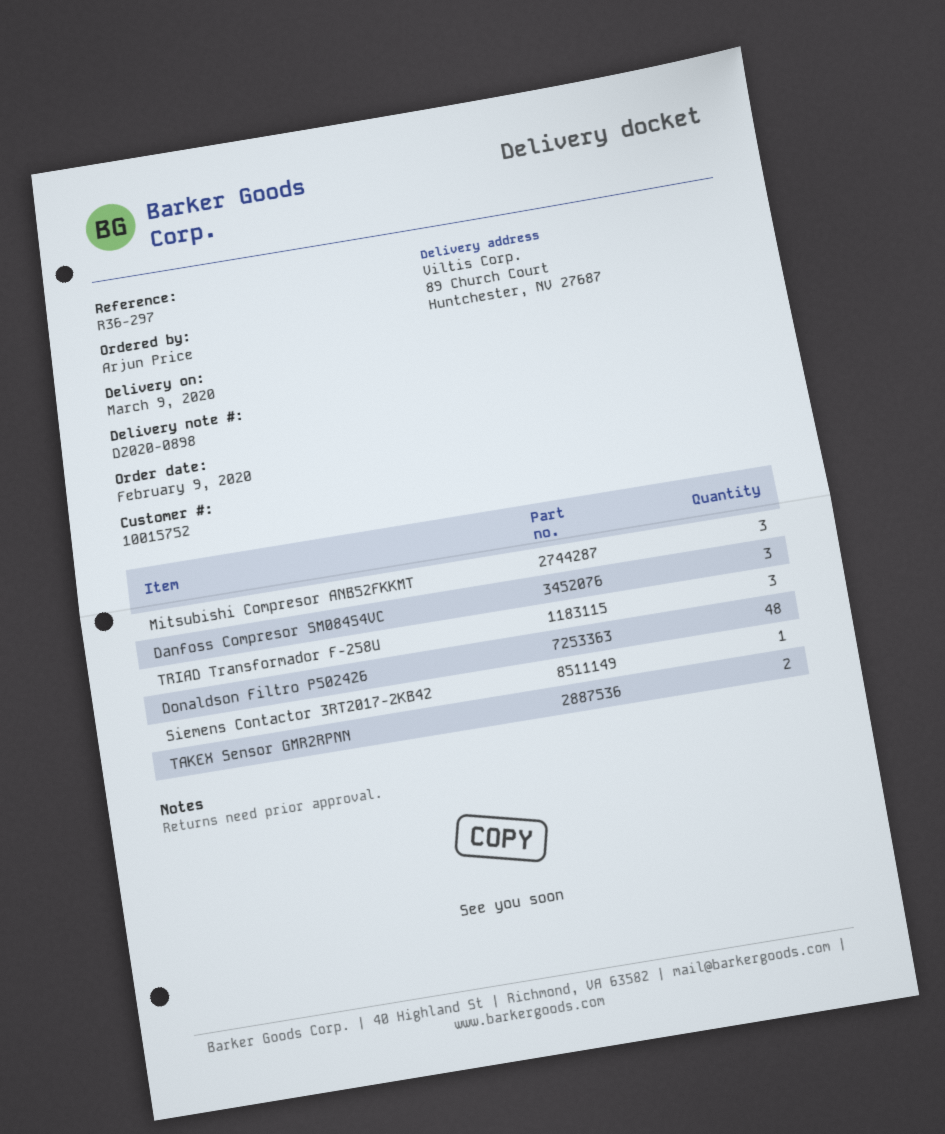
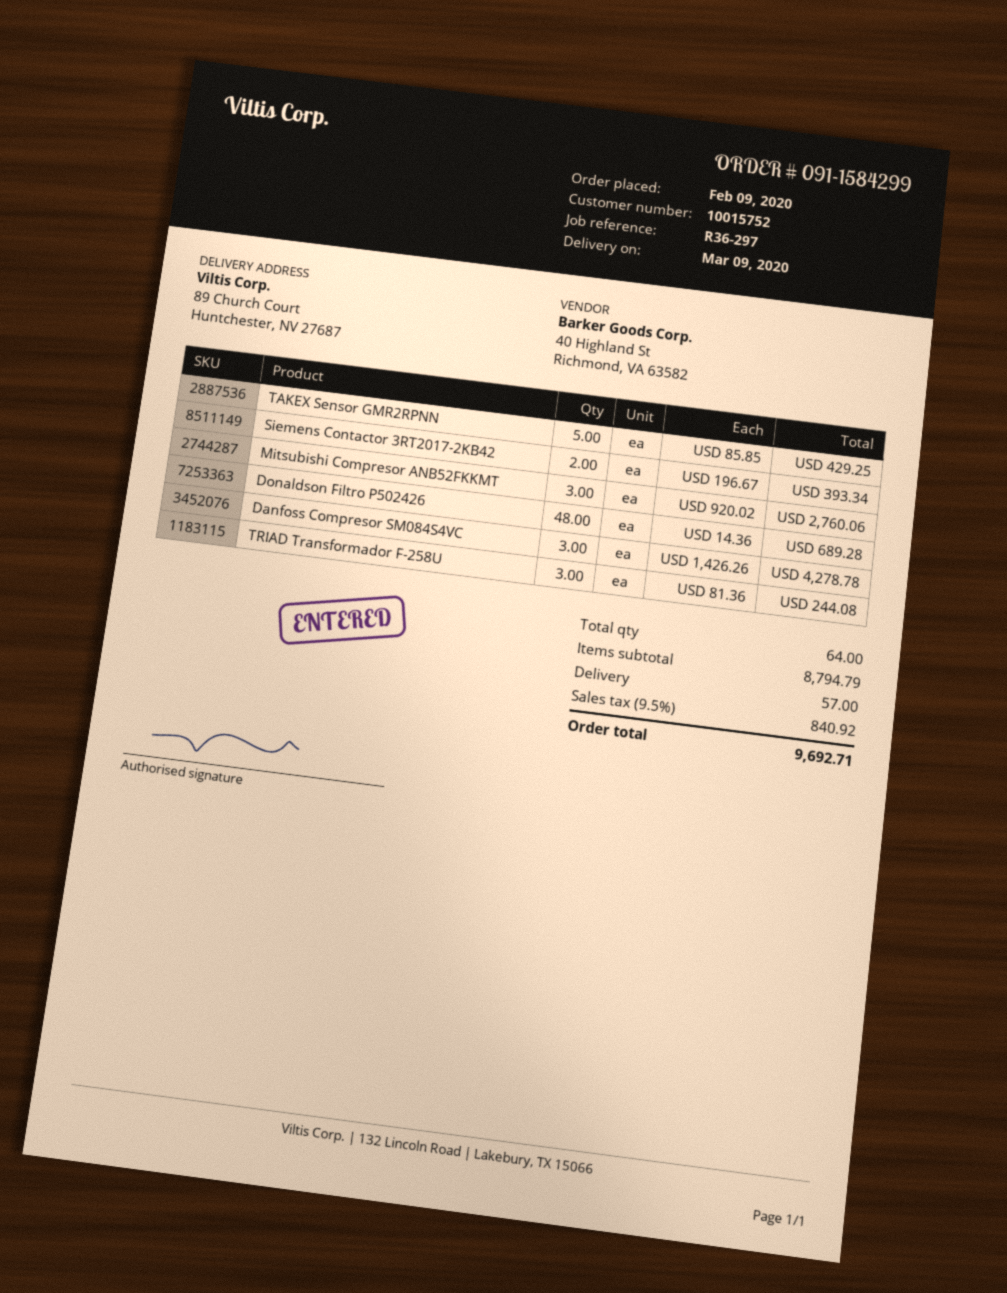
Siemens Contactor 3RT2017-2KB42: 1 -> 2
TAKEX Sensor GMR2RPNN: 2 -> 5

